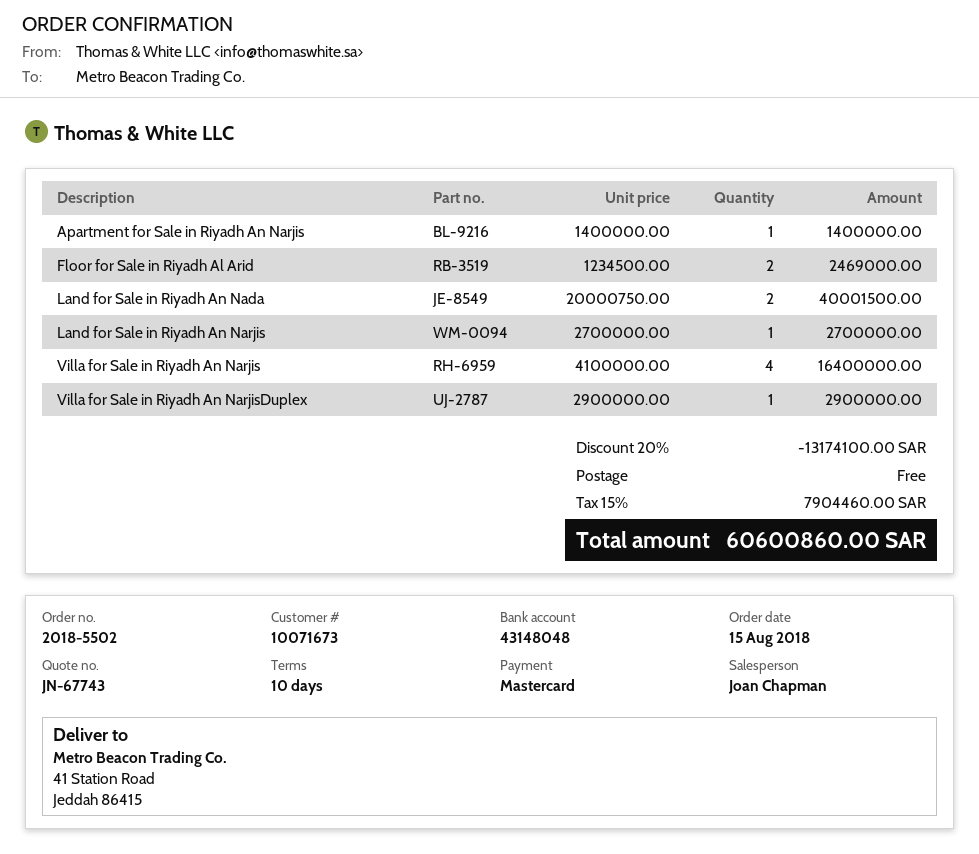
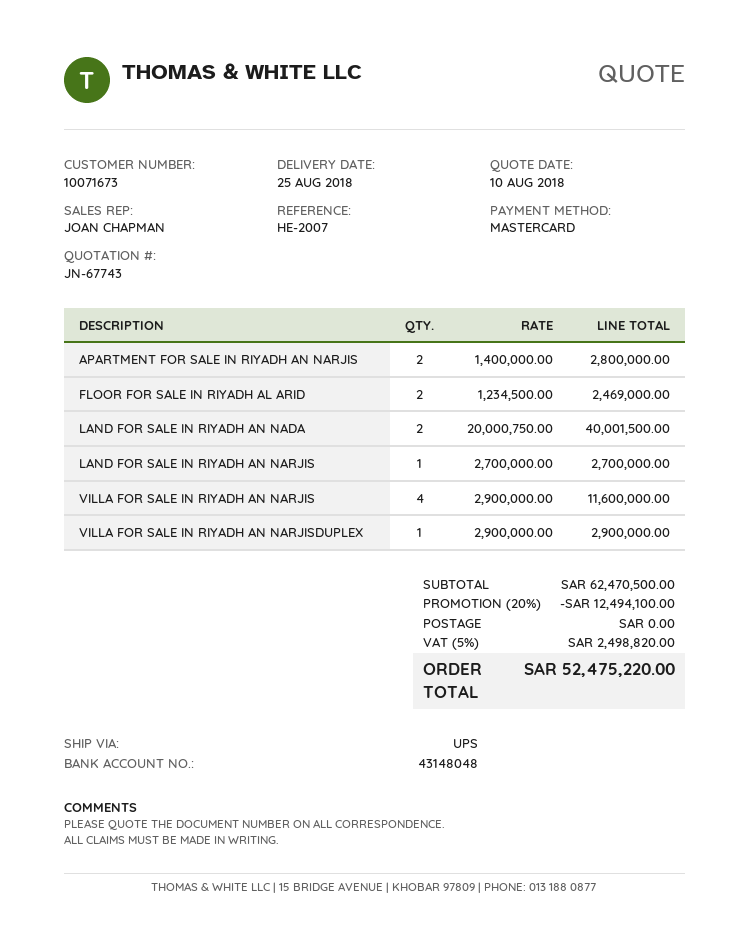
Apartment for Sale in Riyadh An Narjis: 1 x 1400000.00 = 1400000.00 -> 2 x 1400000.00 = 2800000.00
Villa for Sale in Riyadh An Narjis: 4 x 4100000.00 = 16400000.00 -> 4 x 2900000.00 = 11600000.00
discount: 20% = 13174100.00 -> 20% = 12494100.00
tax: 15% = 7904460.00 -> 5% = 2498820.00
total: 60600860.00 -> 52475220.00

